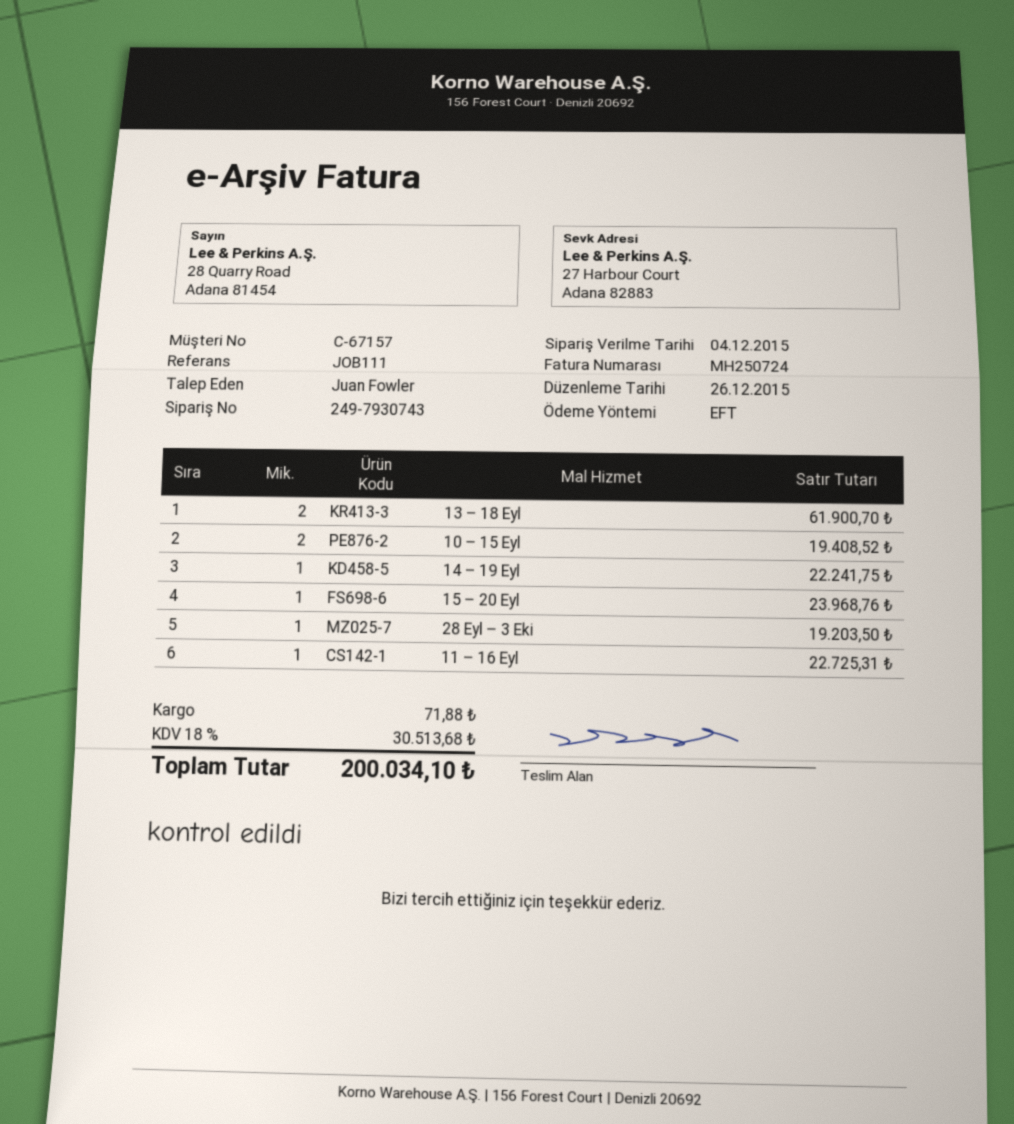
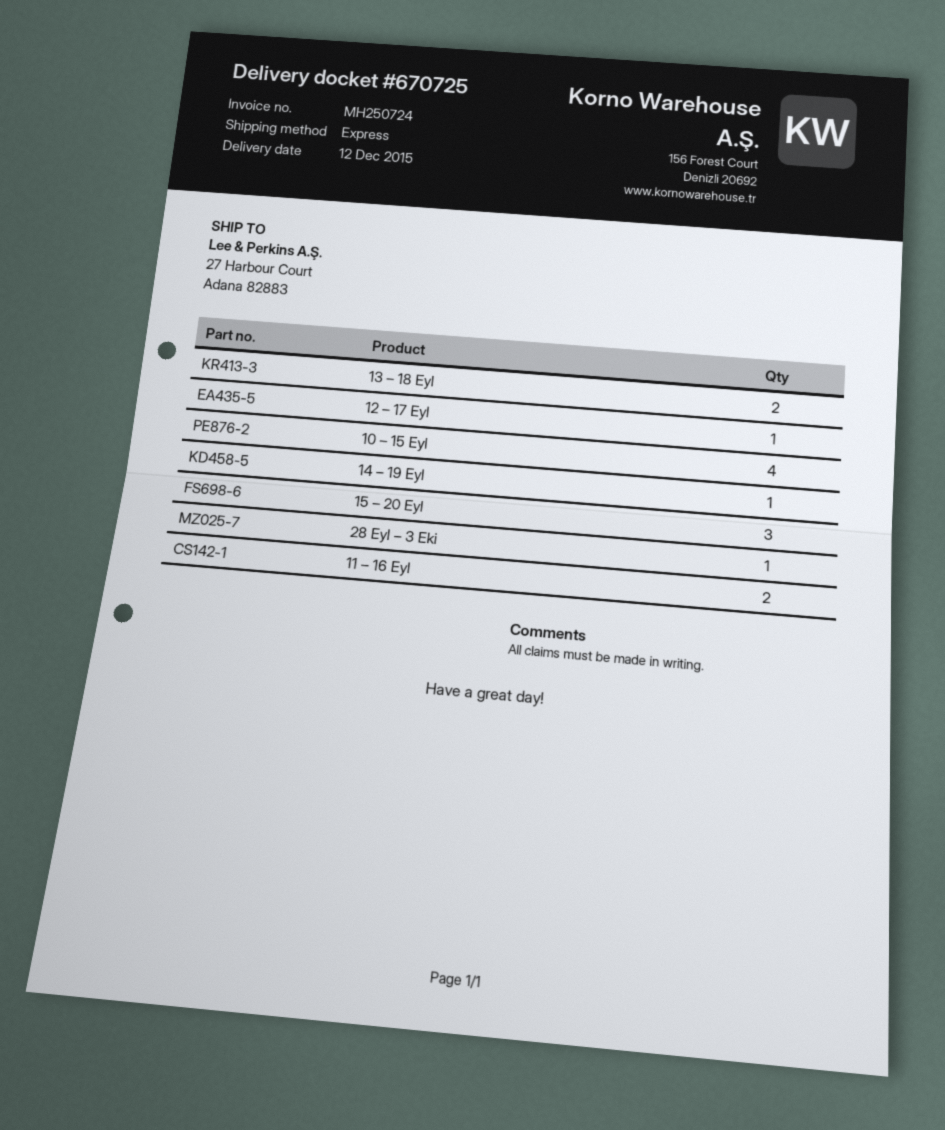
10 – 15 Eyl: 2 -> 4
15 – 20 Eyl: 1 -> 3
11 – 16 Eyl: 1 -> 2
12 – 17 Eyl: none -> 1

